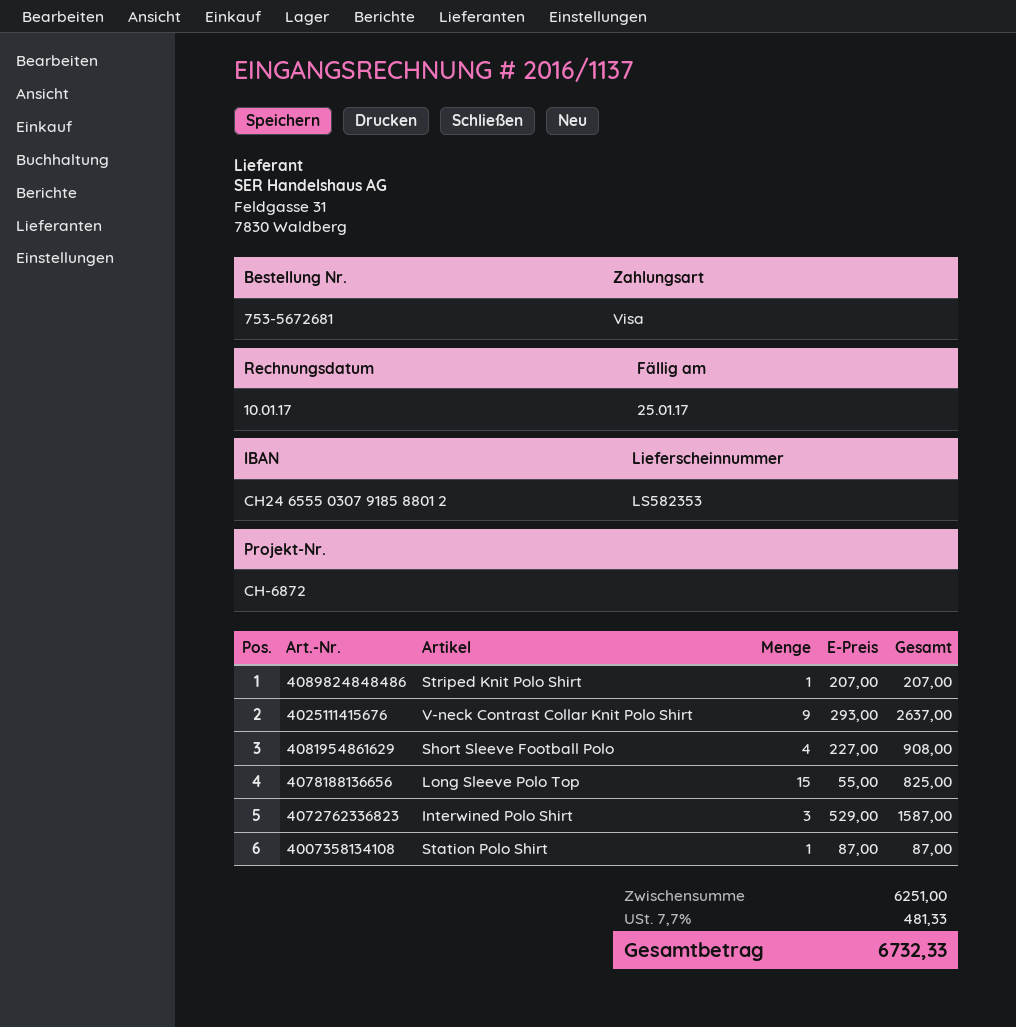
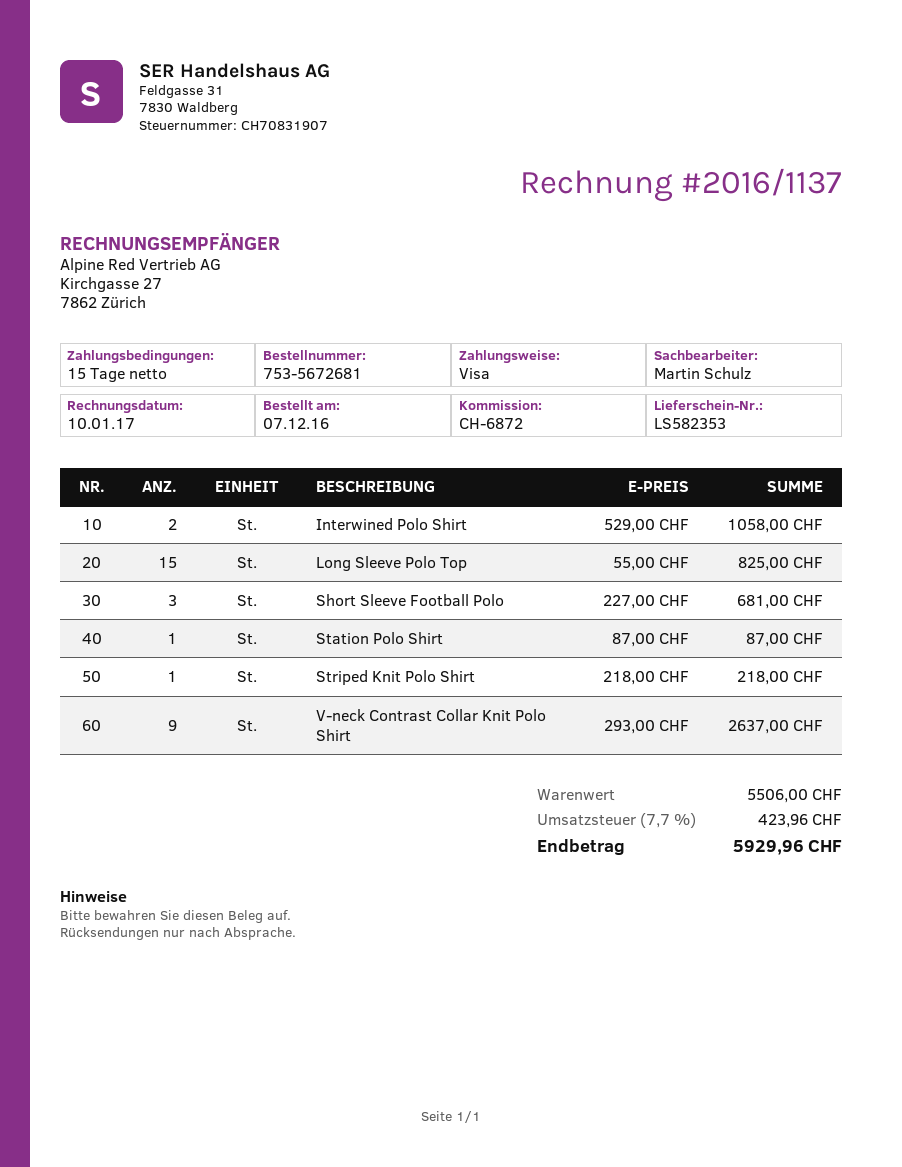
Striped Knit Polo Shirt: 1 x 207.00 = 207.00 -> 1 x 218.00 = 218.00
Short Sleeve Football Polo: 4 x 227.00 = 908.00 -> 3 x 227.00 = 681.00
Interwined Polo Shirt: 3 x 529.00 = 1587.00 -> 2 x 529.00 = 1058.00
subtotal: 6251.00 -> 5506.00
tax: 7.7% = 481.33 -> 7.7% = 423.96
total: 6732.33 -> 5929.96

